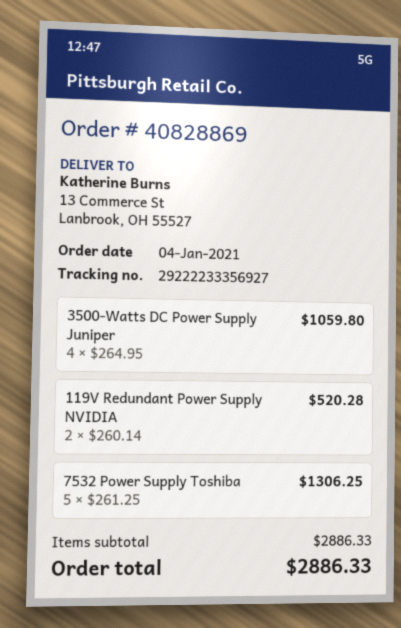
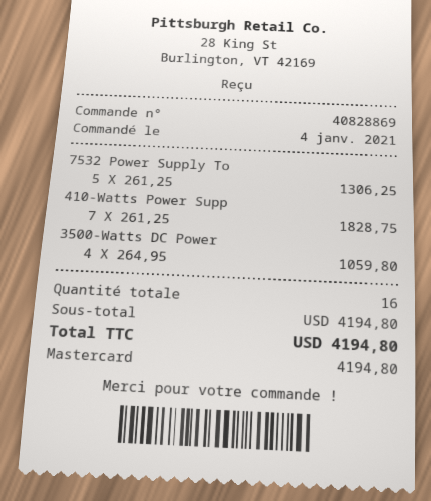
119V Redundant Power Supply NVIDIA: 2 x 260.14 = 520.28 -> none
410-Watts Power Supp: none -> 7 x 261.25 = 1828.75
subtotal: 2886.33 -> 4194.80
total: 2886.33 -> 4194.80

